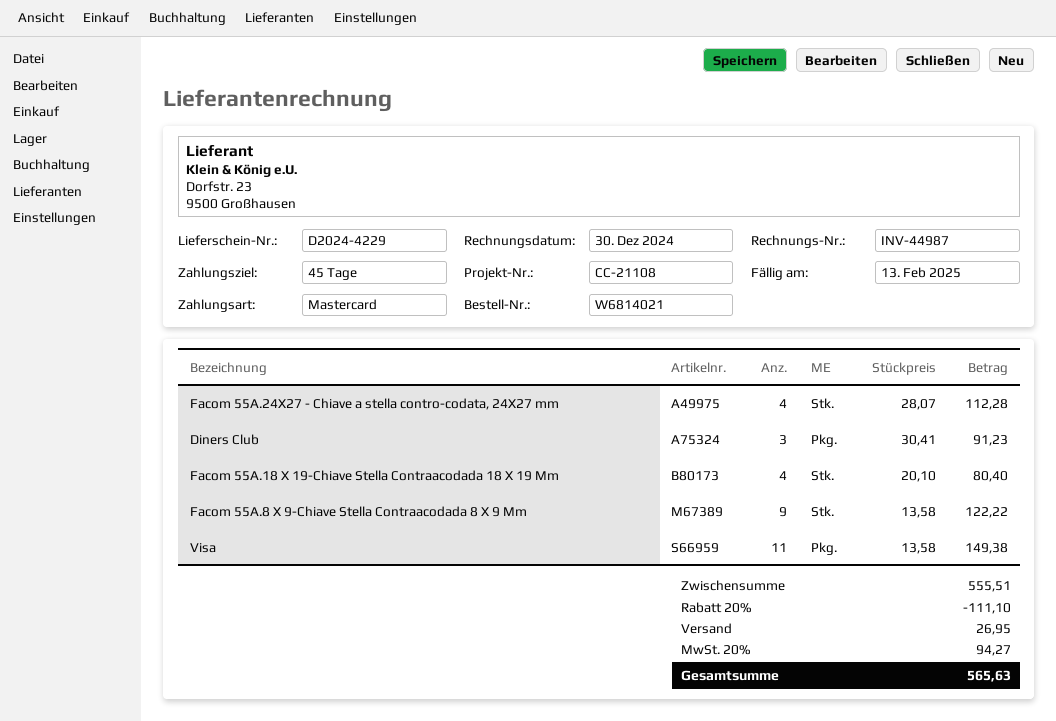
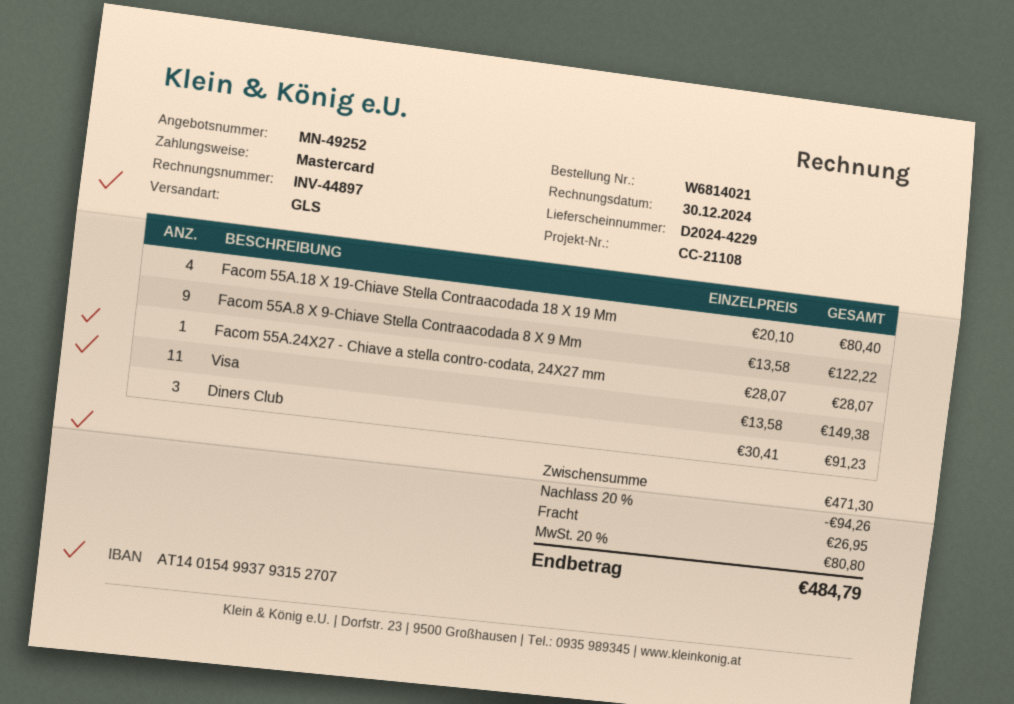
invoice number: INV-44987 -> INV-44897
Facom 55A.24X27 - Chiave a stella contro-codata, 24X27 mm: 4 x 28.07 = 112.28 -> 1 x 28.07 = 28.07
subtotal: 555.51 -> 471.30
discount: 20% = 111.10 -> 20% = 94.26
tax: 20% = 94.27 -> 20% = 80.80
total: 565.63 -> 484.79

